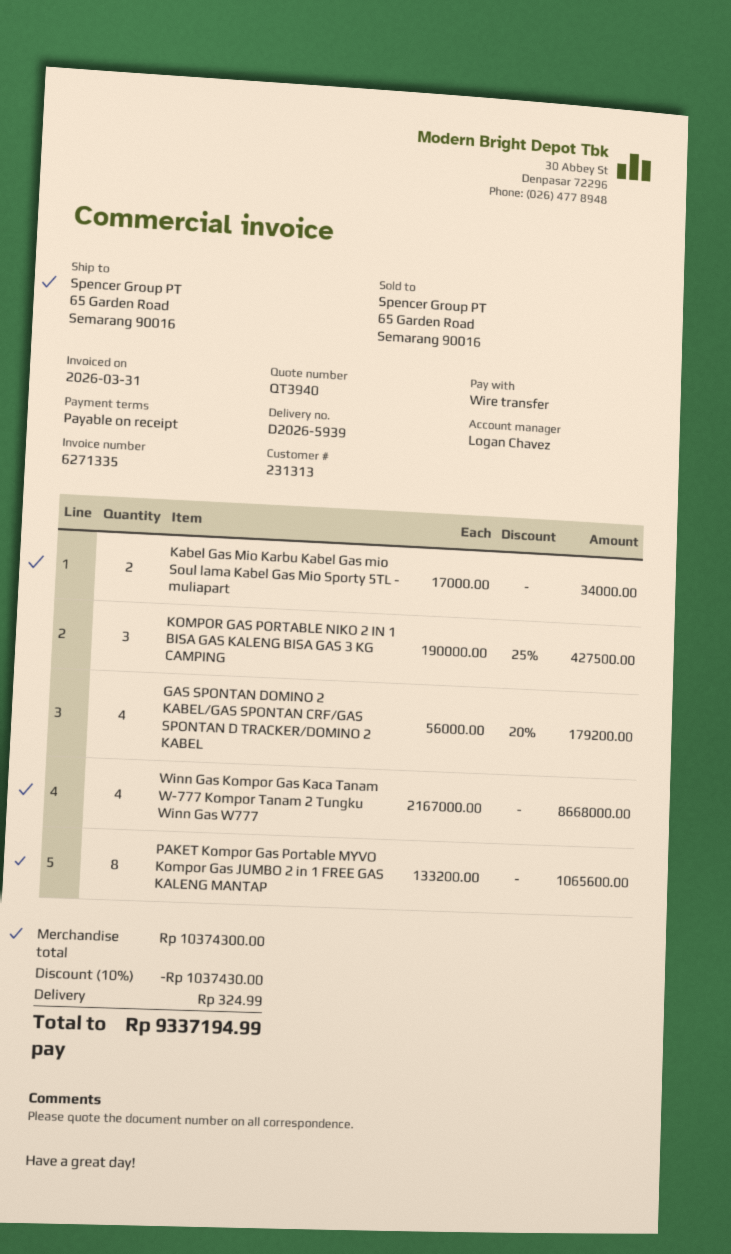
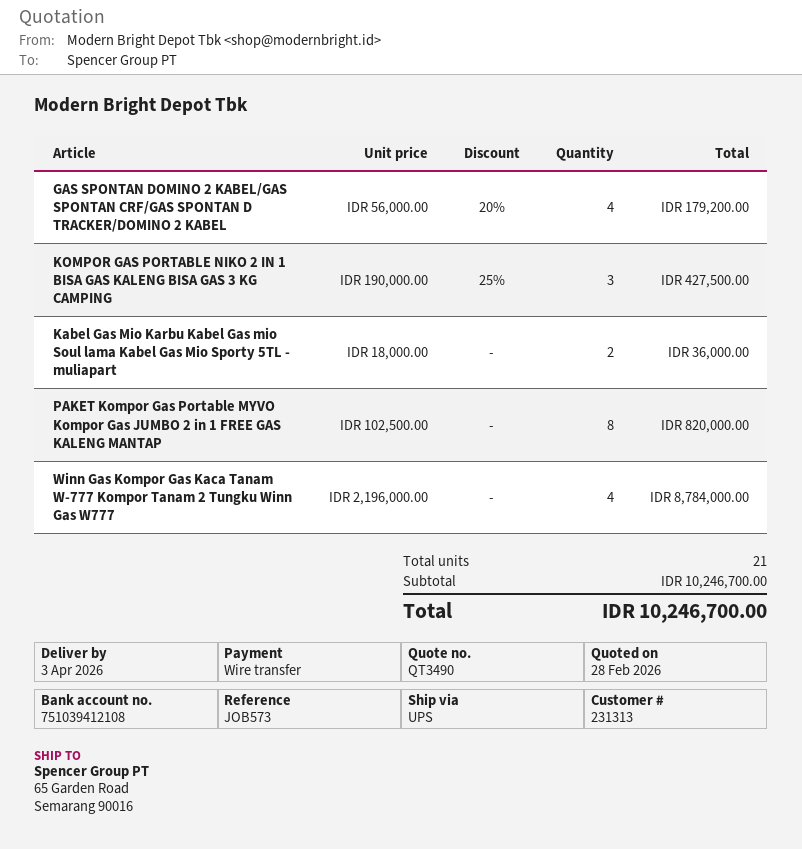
quote number: QT3940 -> QT3490
Kabel Gas Mio Karbu Kabel Gas mio Soul lama Kabel Gas Mio Sporty 5TL - muliapart: 2 x 17000.00 = 34000.00 -> 2 x 18000.00 = 36000.00
Winn Gas Kompor Gas Kaca Tanam W-777 Kompor Tanam 2 Tungku Winn Gas W777: 4 x 2167000.00 = 8668000.00 -> 4 x 2196000.00 = 8784000.00
PAKET Kompor Gas Portable MYVO Kompor Gas JUMBO 2 in 1 FREE GAS KALENG MANTAP: 8 x 133200.00 = 1065600.00 -> 8 x 102500.00 = 820000.00
subtotal: 10374300.00 -> 10246700.00
discount: 10% = 1037430.00 -> none
shipping: 324.99 -> none
total: 9337194.99 -> 10246700.00

